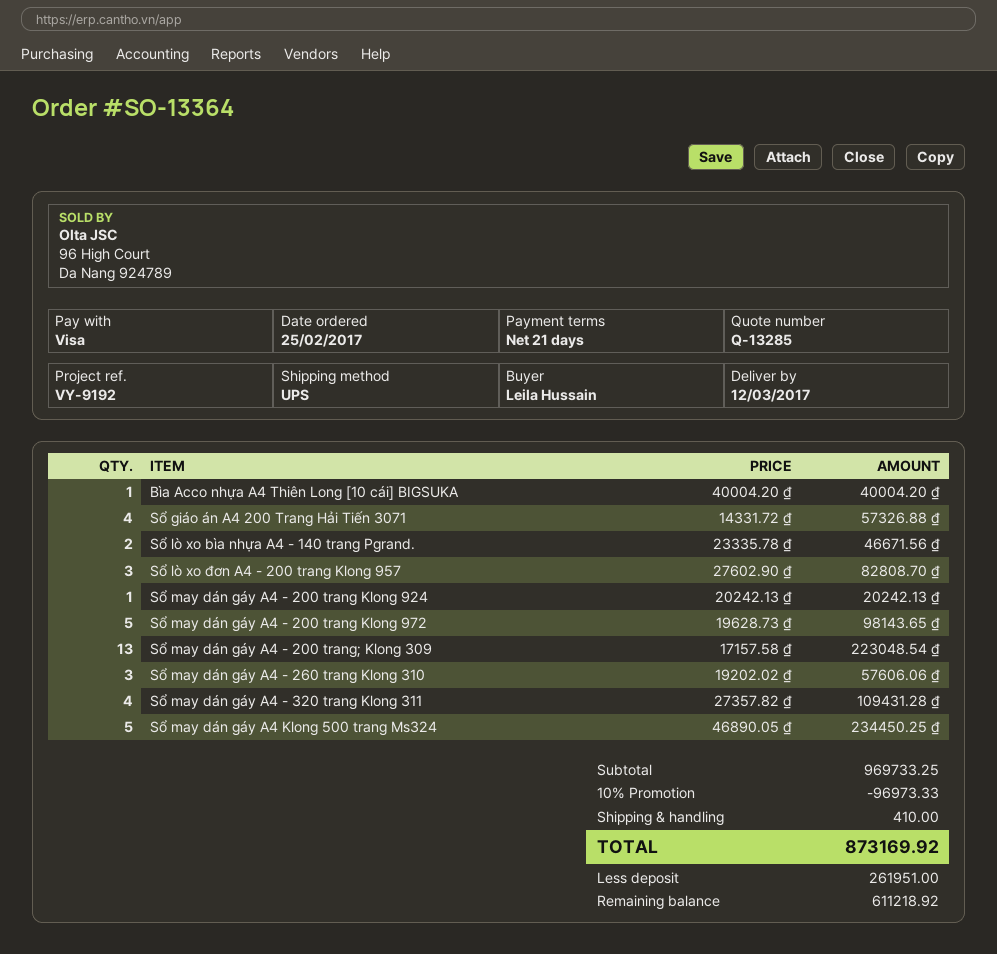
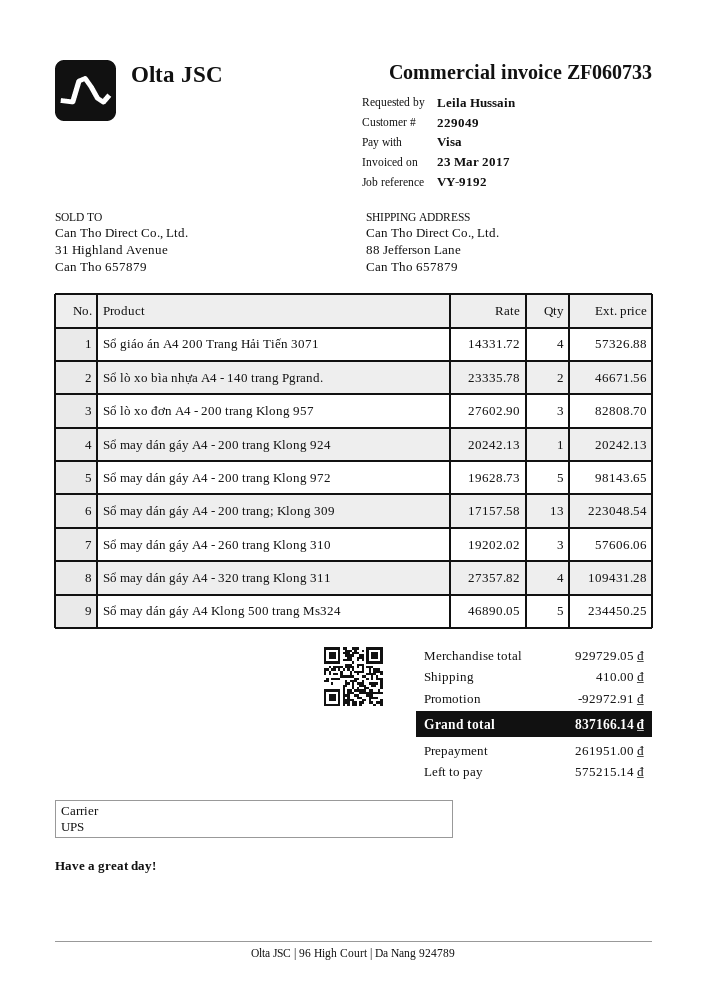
Bìa Acco nhựa A4 Thiên Long [10 cái] BIGSUKA: 1 x 40004.20 = 40004.20 -> none
subtotal: 969733.25 -> 929729.05
discount: 96973.33 -> 92972.91
total: 873169.92 -> 837166.14
balance: 611218.92 -> 575215.14

